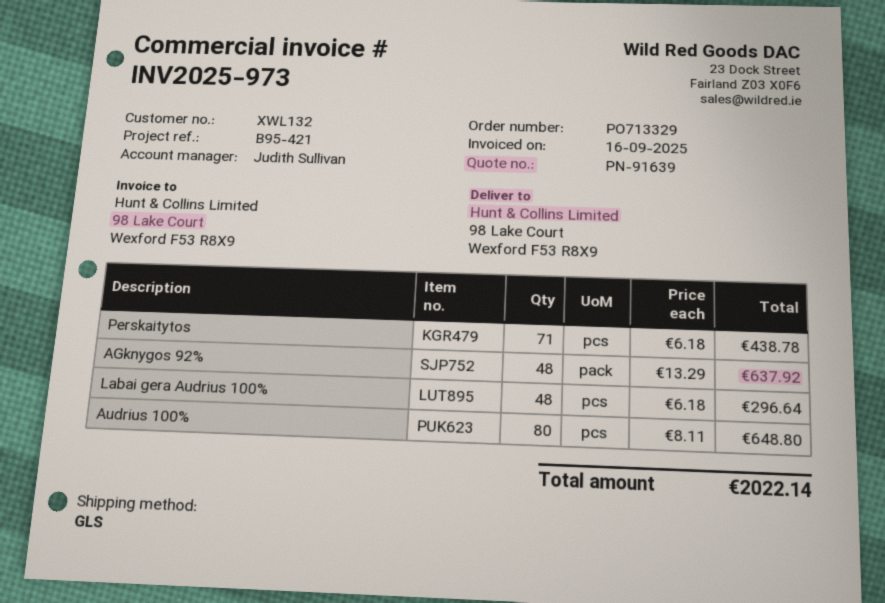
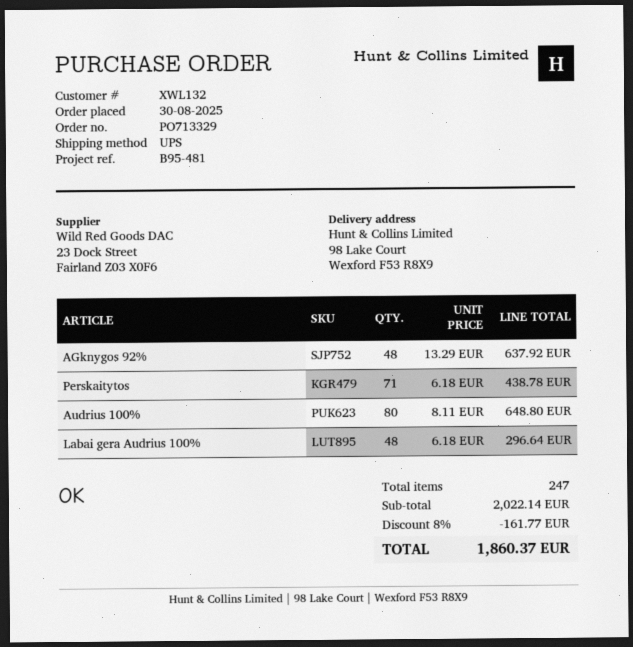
reference: B95-421 -> B95-481
shipping method: GLS -> UPS
discount: none -> 8% = 161.77
total: 2022.14 -> 1860.37

